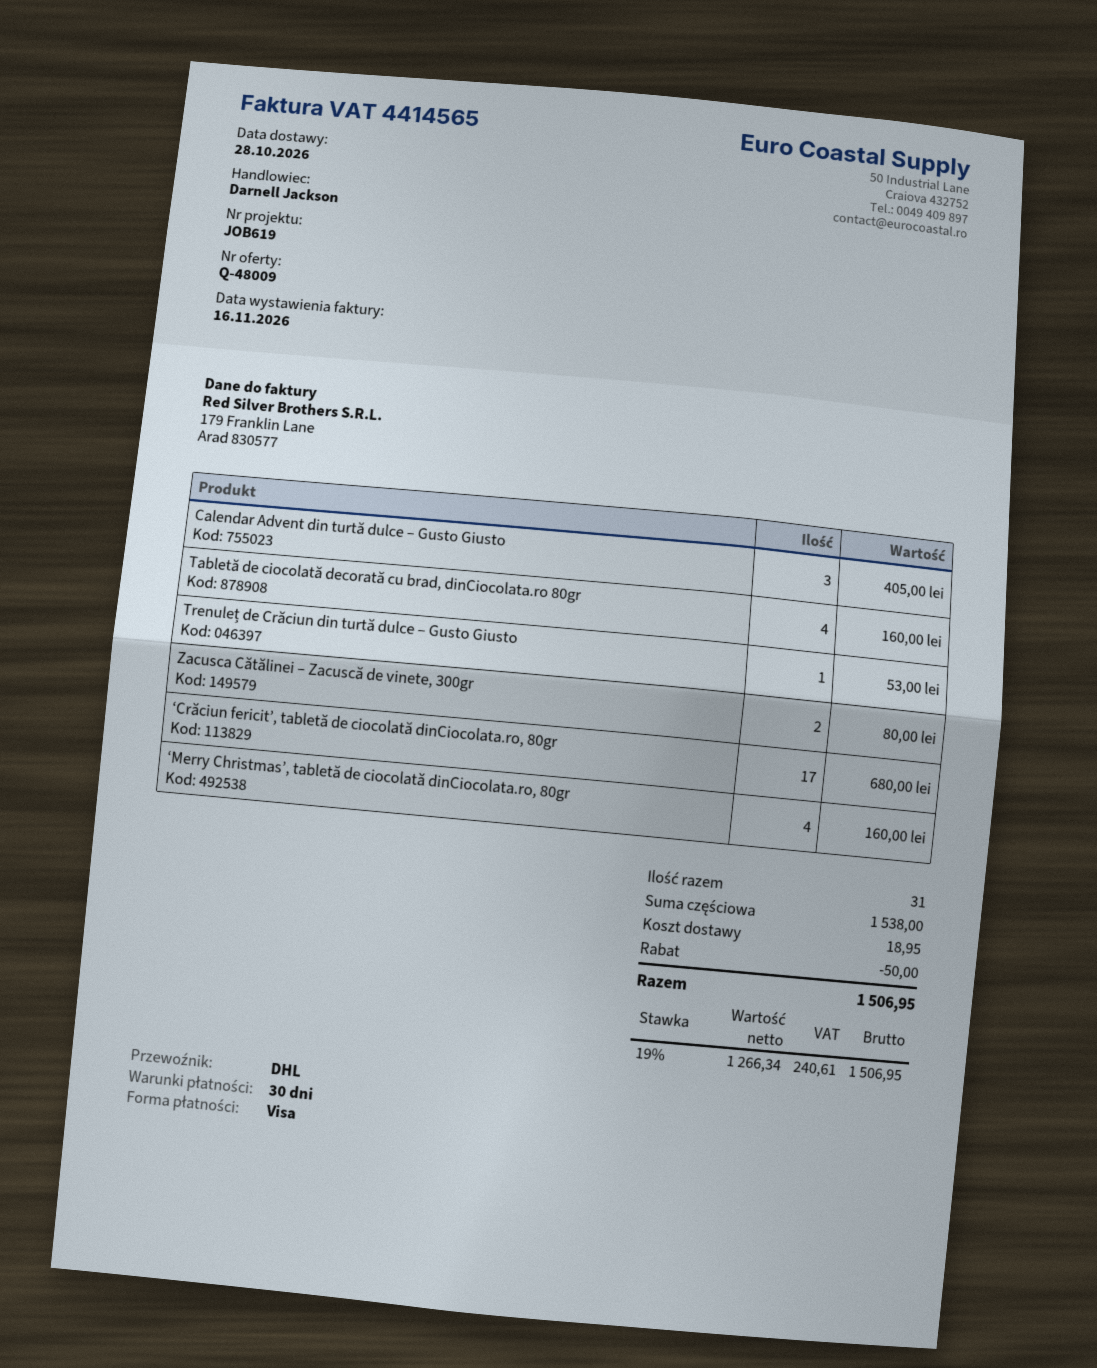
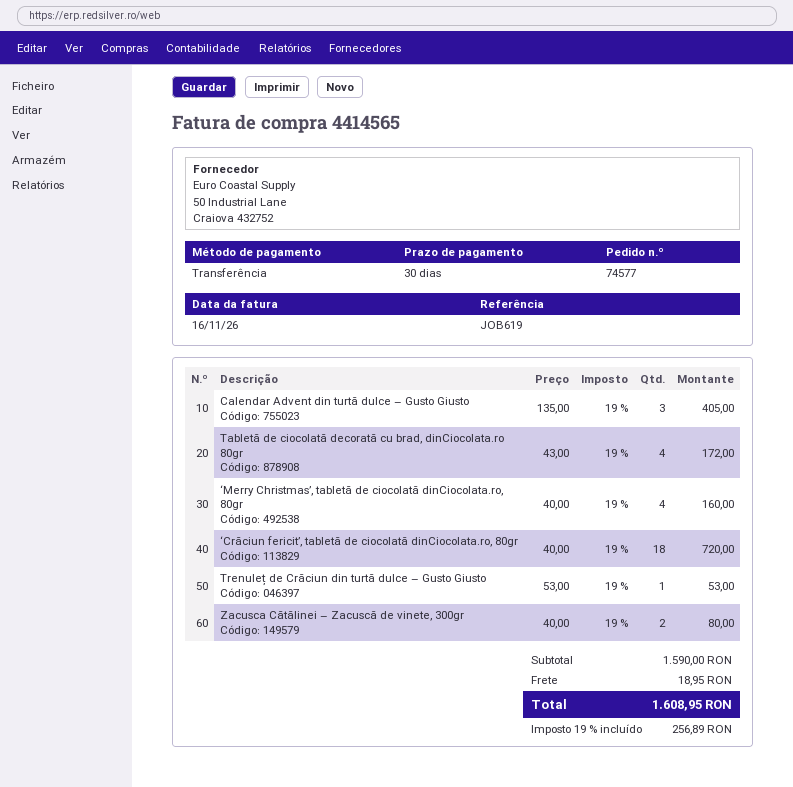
payment method: Visa -> bank transfer
Tabletă de ciocolată decorată cu brad, dinCiocolata.ro 80gr: 4 for 160.00 -> 4 for 172.00
‘Crăciun fericit’, tabletă de ciocolată dinCiocolata.ro, 80gr: 17 for 680.00 -> 18 for 720.00
subtotal: 1538.00 -> 1590.00
discount: 50.00 -> none
tax: 19% = 240.61 -> 19% = 256.89
total: 1506.95 -> 1608.95

